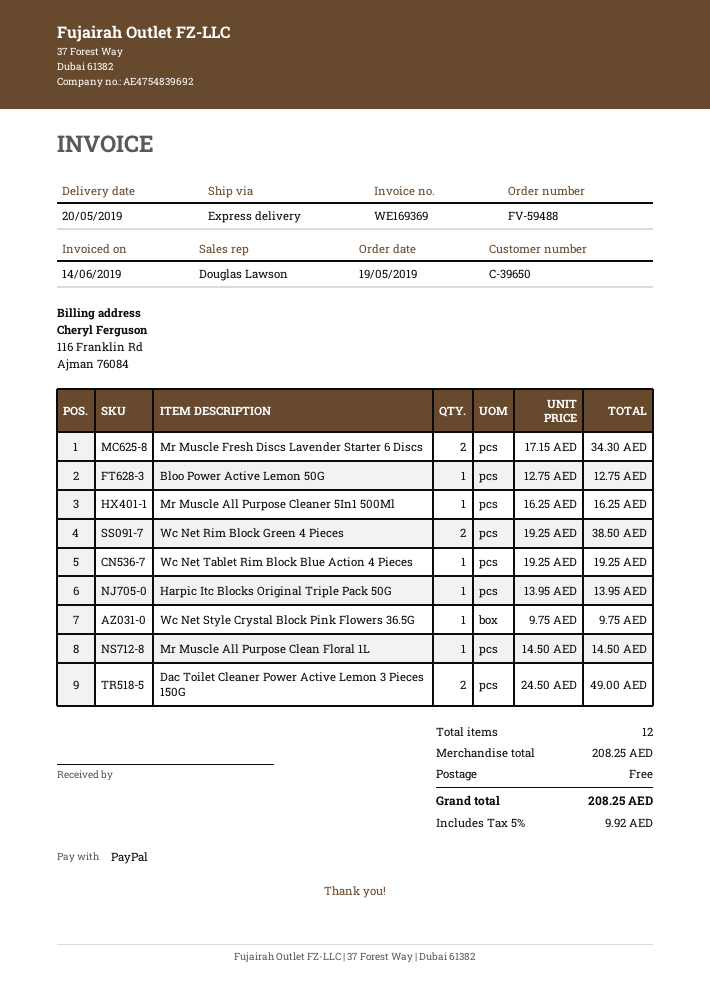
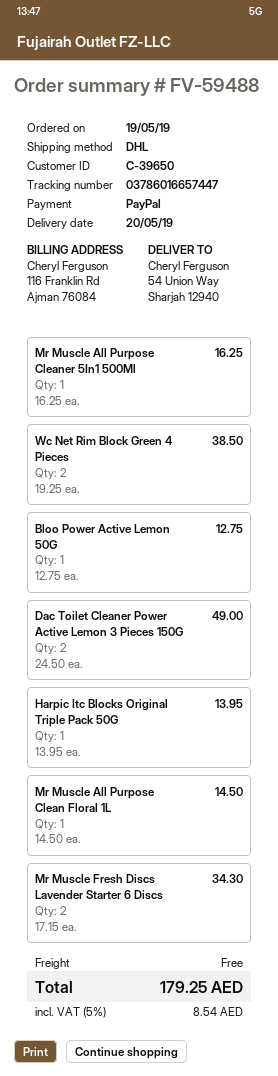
shipping method: express -> DHL
Wc Net Tablet Rim Block Blue Action 4 Pieces: 1 x 19.25 = 19.25 -> none
Wc Net Style Crystal Block Pink Flowers 36.5G: 1 x 9.75 = 9.75 -> none
tax: 5% = 9.92 -> 5% = 8.54
total: 208.25 -> 179.25

